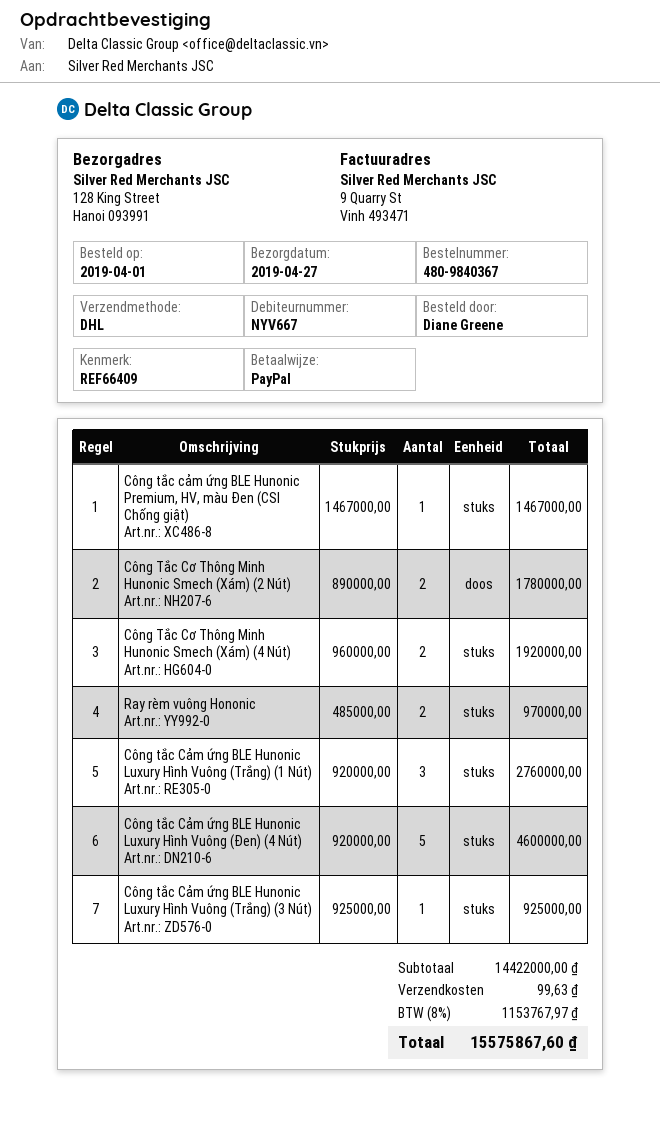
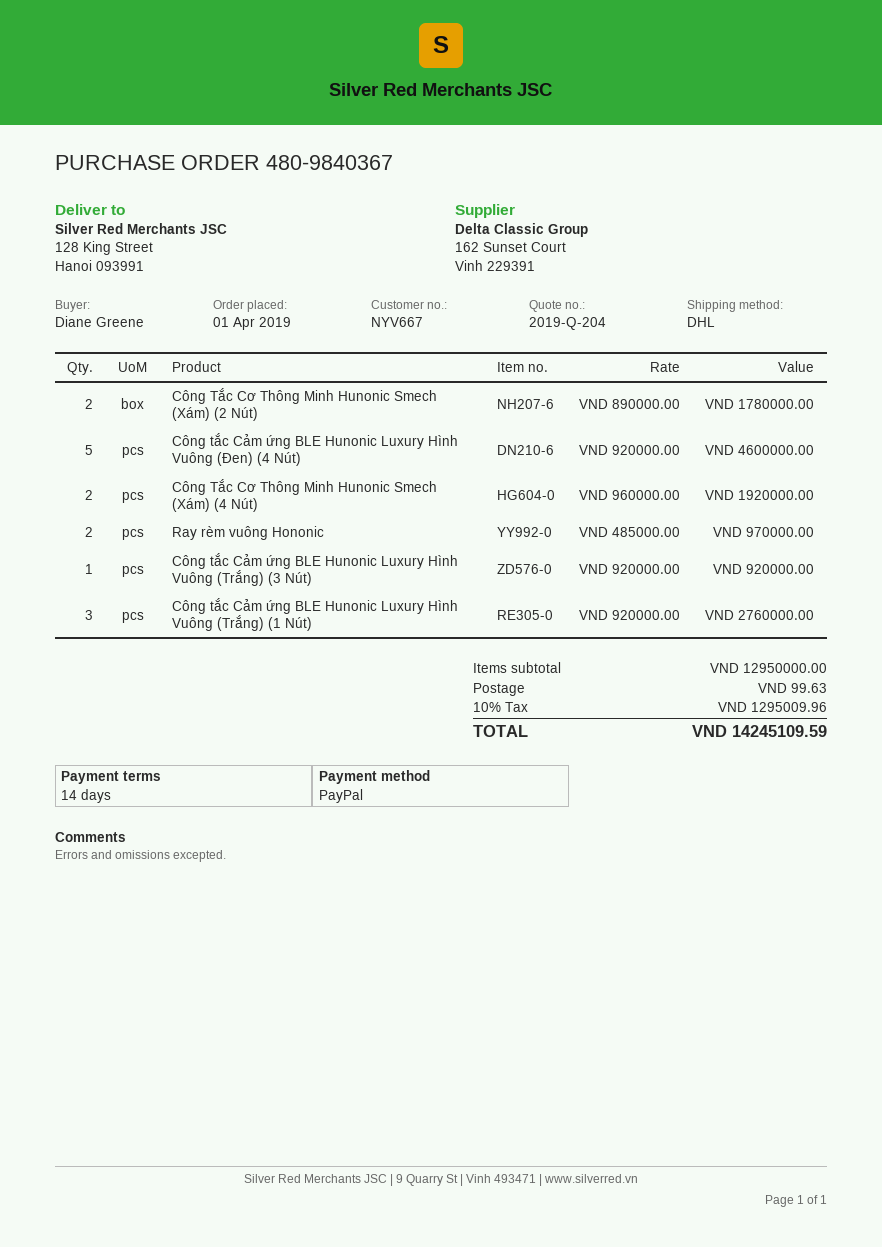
Công tắc cảm ứng BLE Hunonic Premium, HV, màu Đen (CSI Chống giật): 1 x 1467000.00 = 1467000.00 -> none
Công tắc Cảm ứng BLE Hunonic Luxury Hình Vuông (Trắng) (3 Nút): 1 x 925000.00 = 925000.00 -> 1 x 920000.00 = 920000.00
subtotal: 14422000.00 -> 12950000.00
tax: 8% = 1153767.97 -> 10% = 1295009.96
total: 15575867.60 -> 14245109.59

